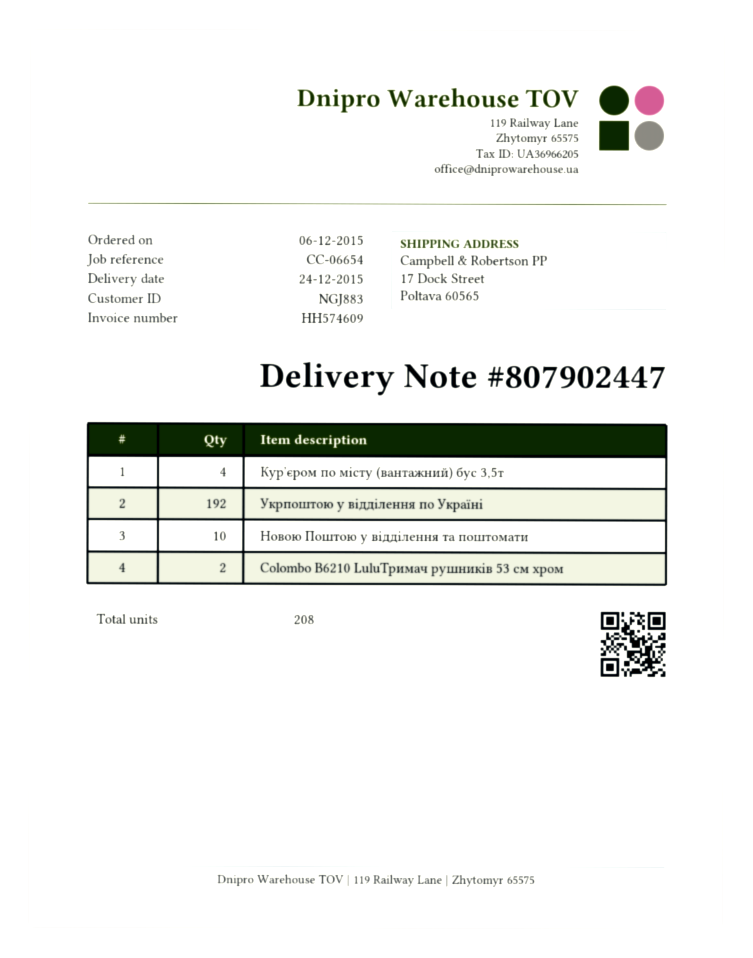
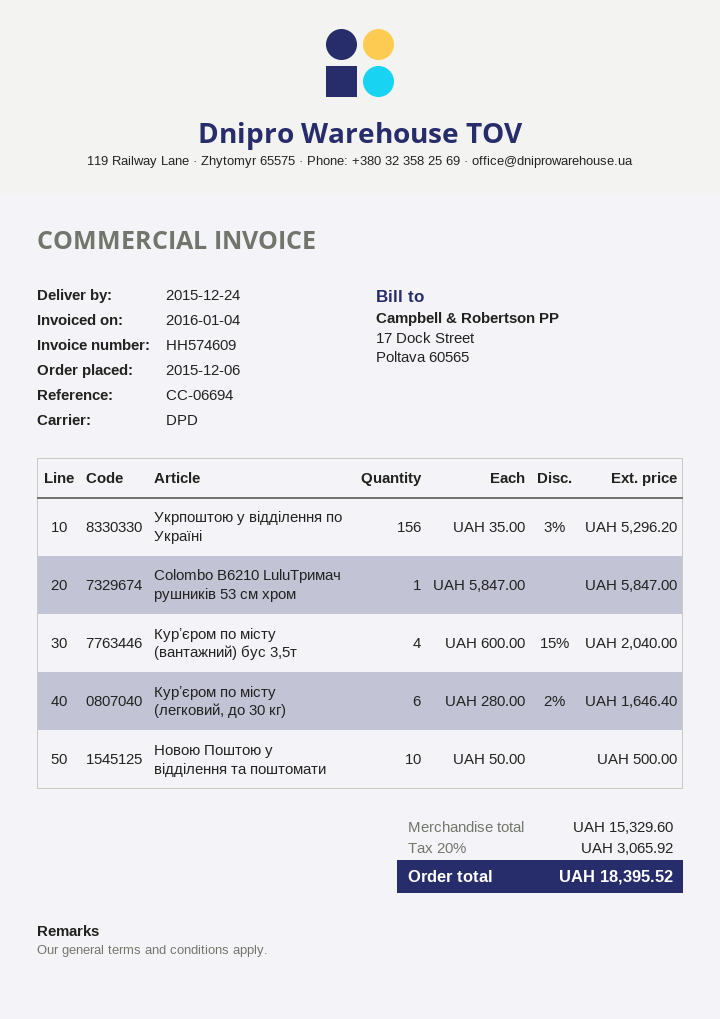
reference: CC-06654 -> CC-06694
Укрпоштою у відділення по Україні: 192 -> 156
Colombo B6210 LuluТримач рушників 53 см хром: 2 -> 1
Курʼєром по місту (легковий, до 30 кг): none -> 6

